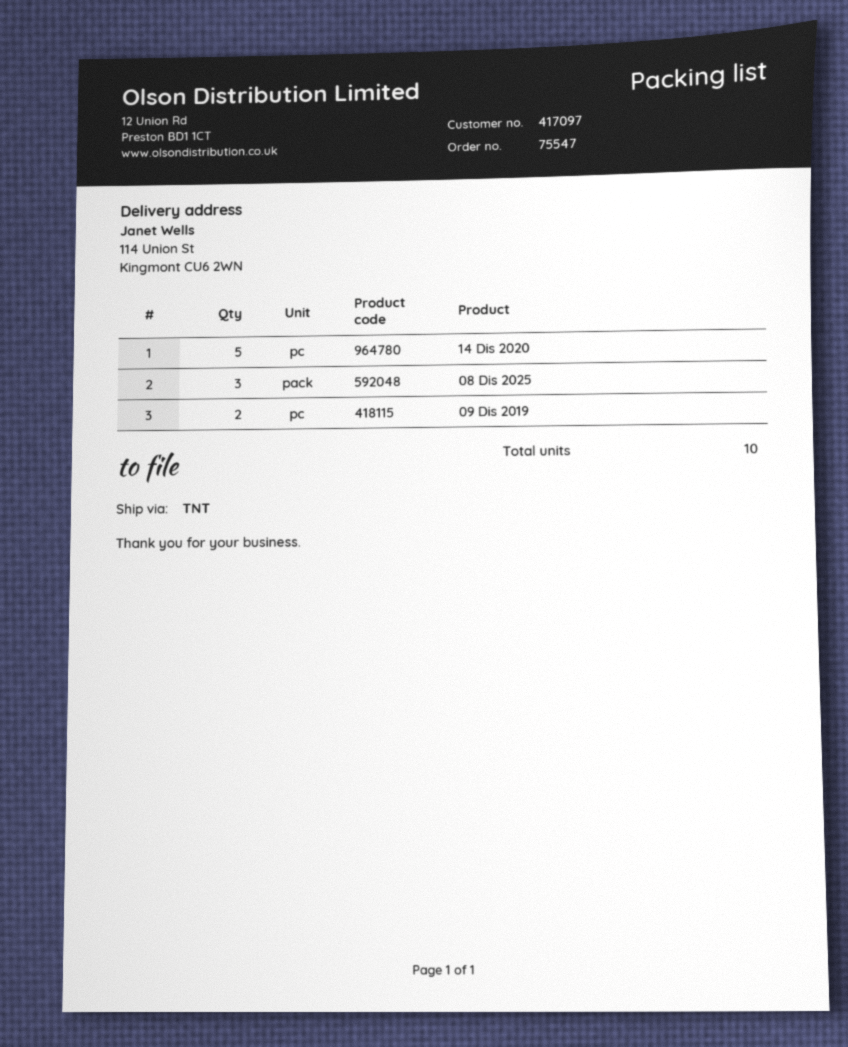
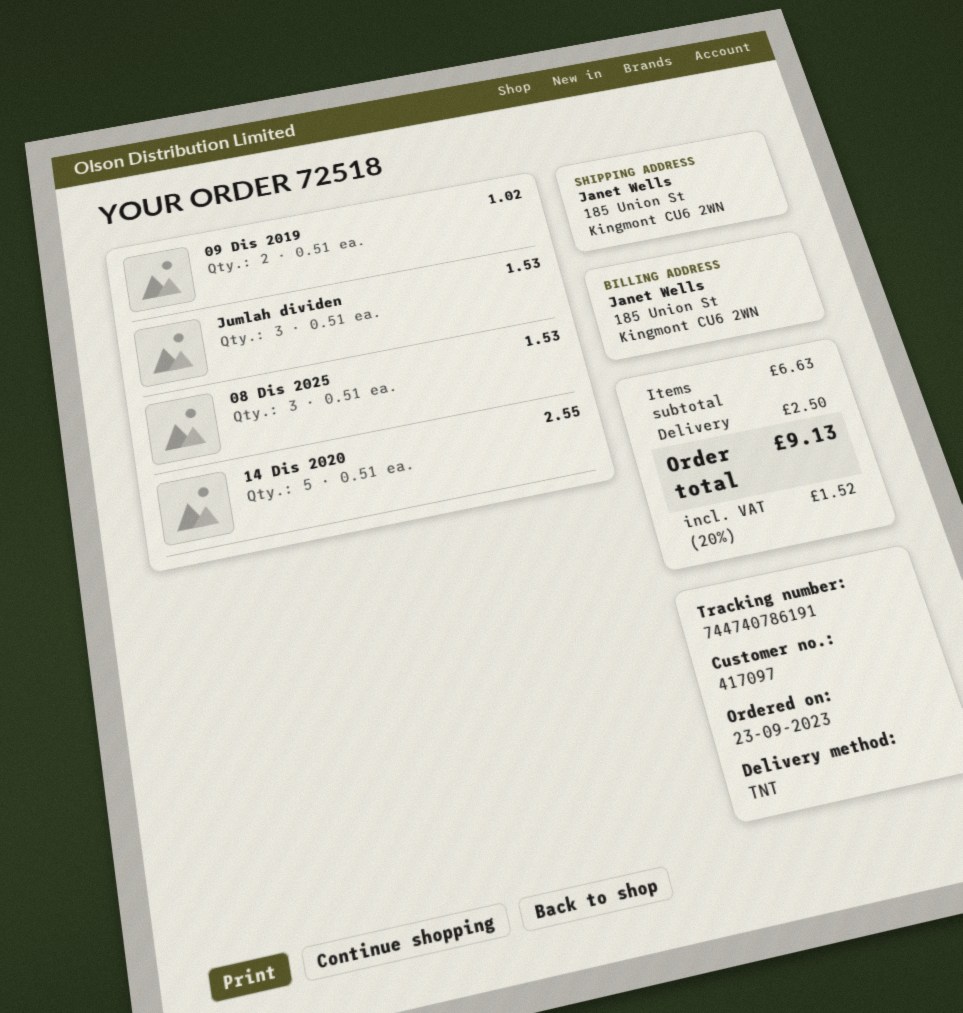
order number: 75547 -> 72518
ship to: 114 Union St, Kingmont CU6 2WN -> 185 Union St, Kingmont CU6 2WN
Jumlah dividen: none -> 3

